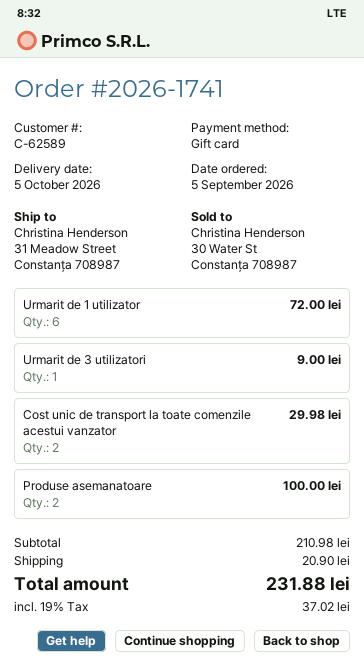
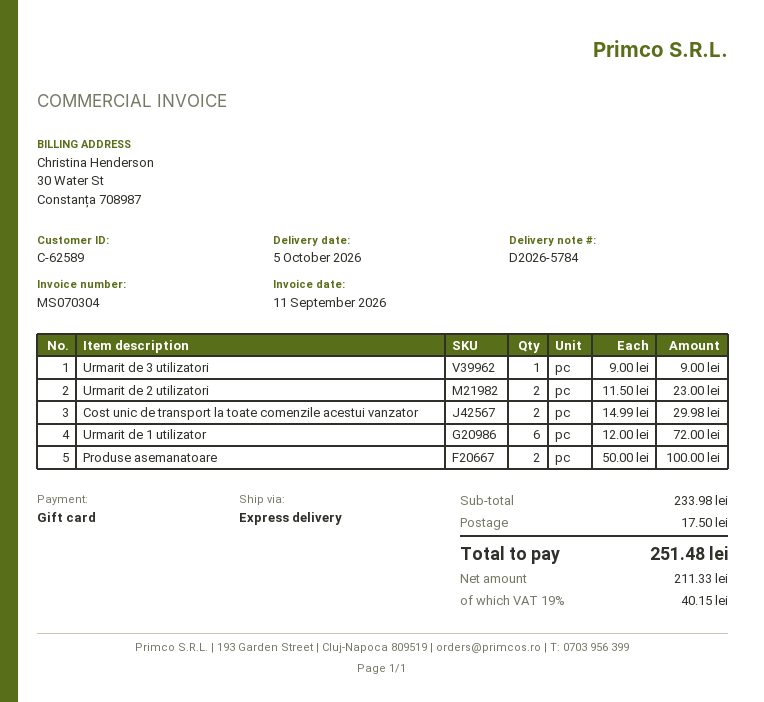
Urmarit de 2 utilizatori: none -> 2 for 23.00
subtotal: 210.98 -> 233.98
shipping: 20.90 -> 17.50
tax: 19% = 37.02 -> 19% = 40.15
total: 231.88 -> 251.48

